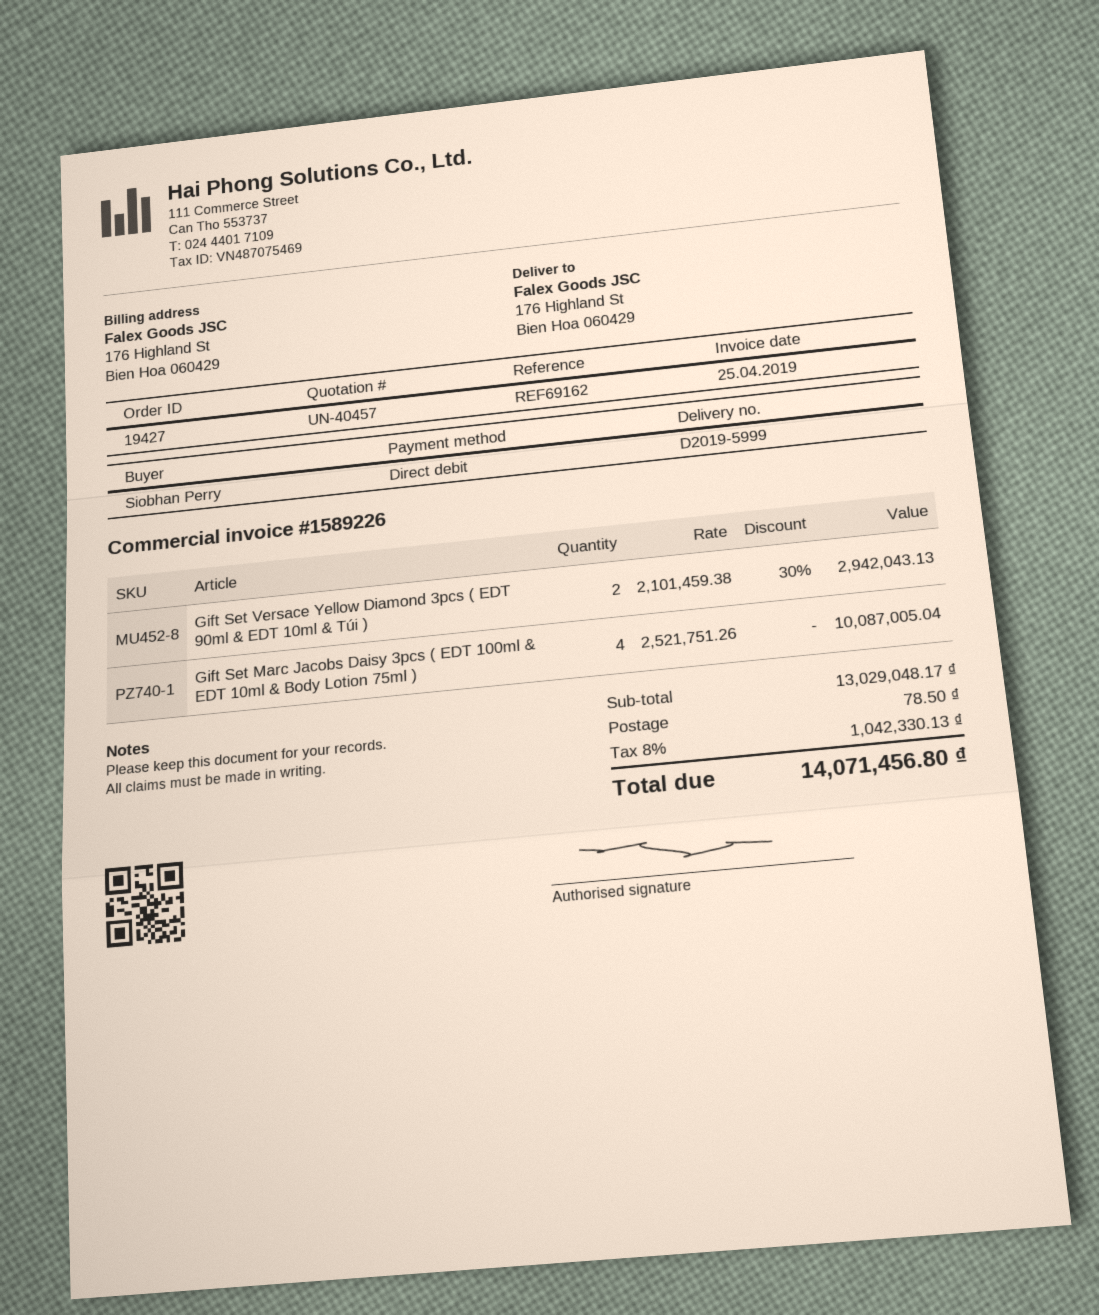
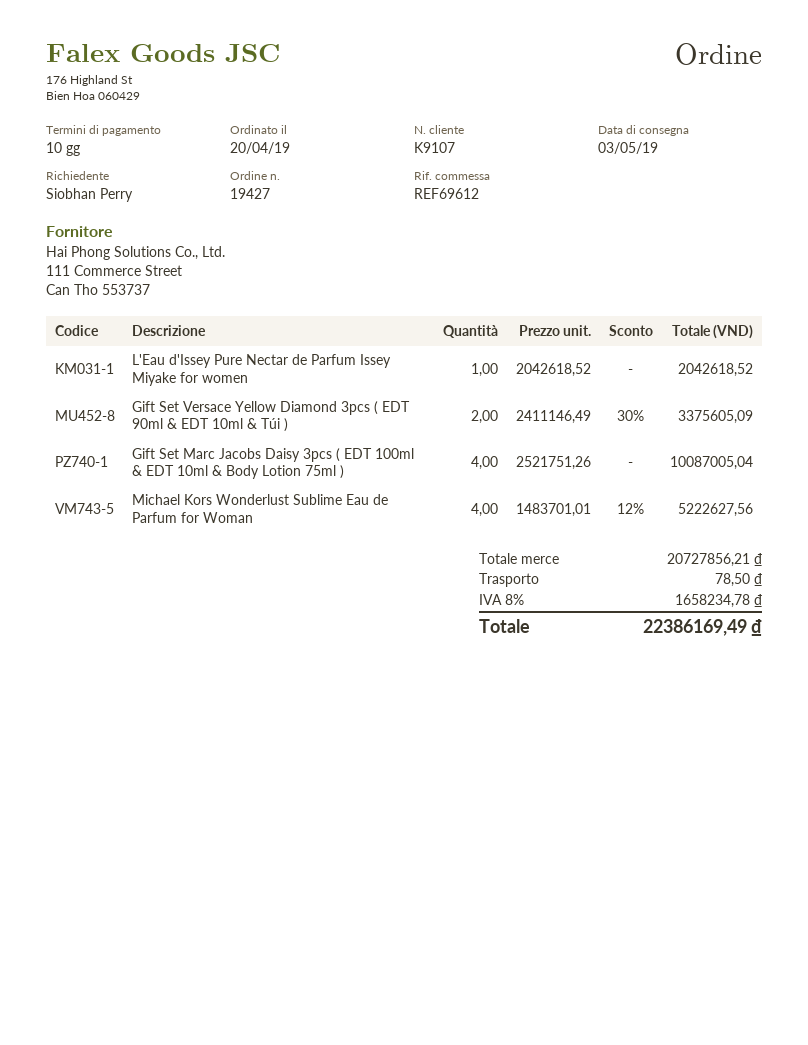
reference: REF69162 -> REF69612
Gift Set Versace Yellow Diamond 3pcs ( EDT 90ml & EDT 10ml & Túi ): 2 x 2101459.38 - 30% = 2942043.13 -> 2 x 2411146.49 - 30% = 3375605.09
L'Eau d'Issey Pure Nectar de Parfum Issey Miyake for women: none -> 1 x 2042618.52 = 2042618.52
Michael Kors Wonderlust Sublime Eau de Parfum for Woman: none -> 4 x 1483701.01 - 12% = 5222627.56
subtotal: 13029048.17 -> 20727856.21
tax: 8% = 1042330.13 -> 8% = 1658234.78
total: 14071456.80 -> 22386169.49

